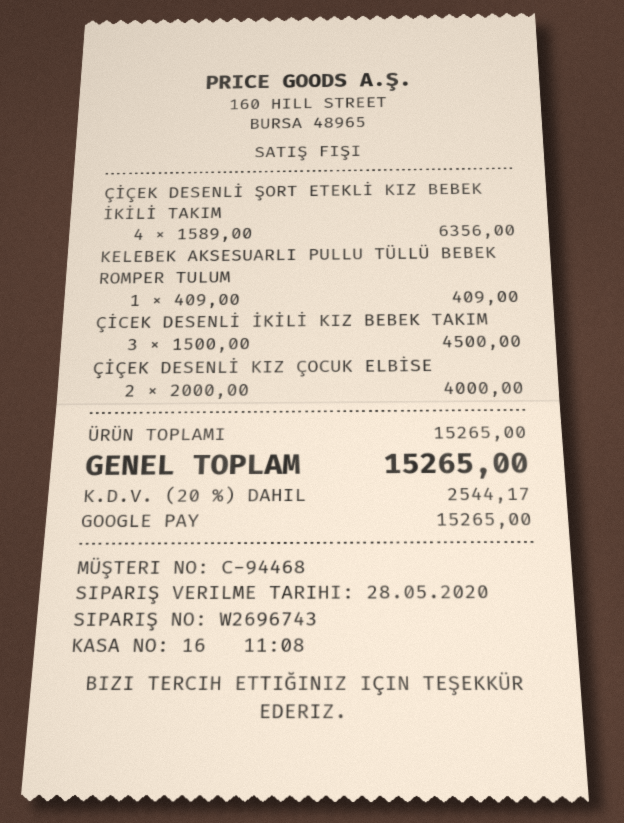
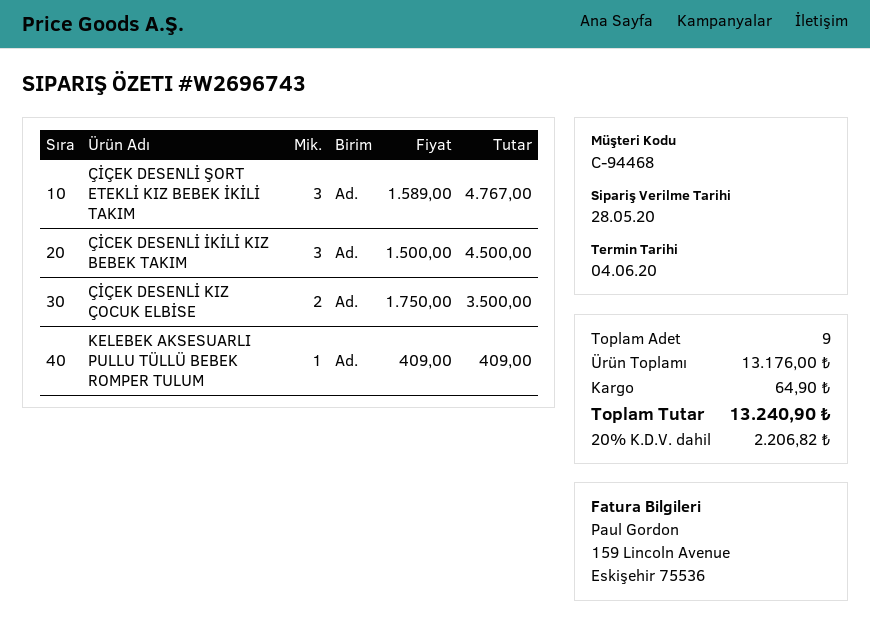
ÇİÇEK DESENLİ ŞORT ETEKLİ KIZ BEBEK İKİLİ TAKIM: 4 x 1589.00 = 6356.00 -> 3 x 1589.00 = 4767.00
ÇİÇEK DESENLİ KIZ ÇOCUK ELBİSE: 2 x 2000.00 = 4000.00 -> 2 x 1750.00 = 3500.00
subtotal: 15265.00 -> 13176.00
shipping: none -> 64.90
tax: 20% = 2544.17 -> 20% = 2206.82
total: 15265.00 -> 13240.90

